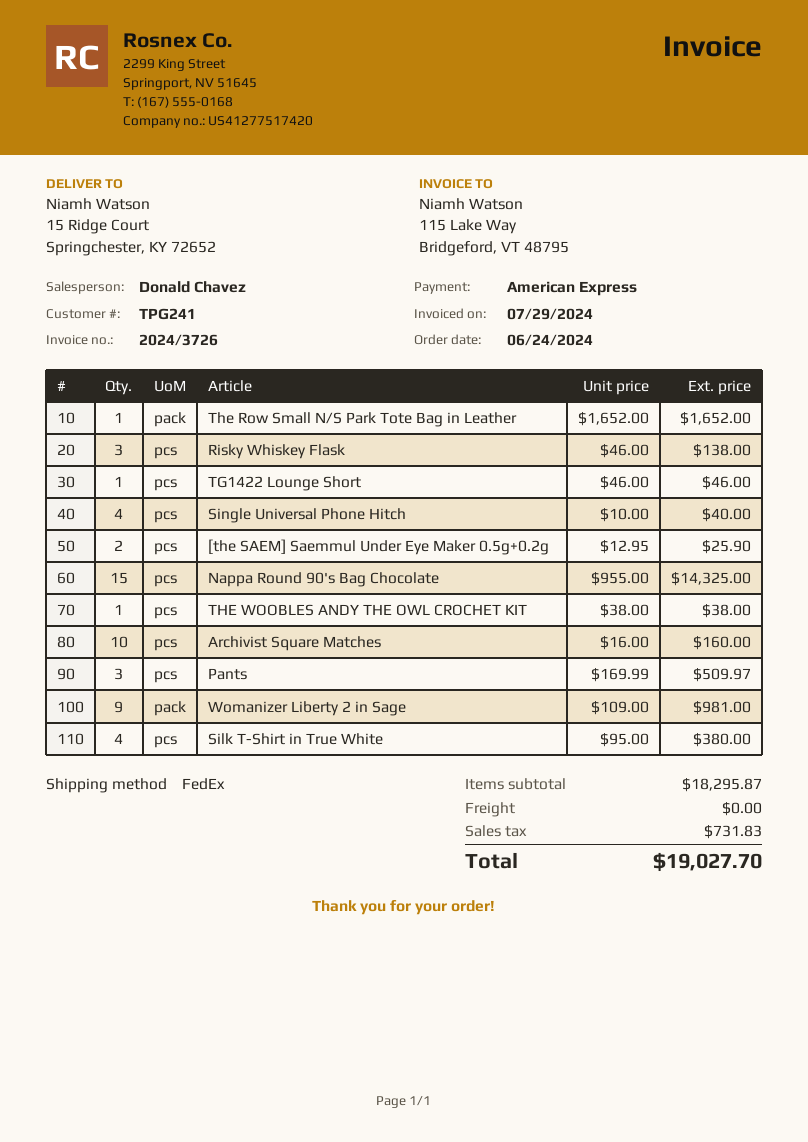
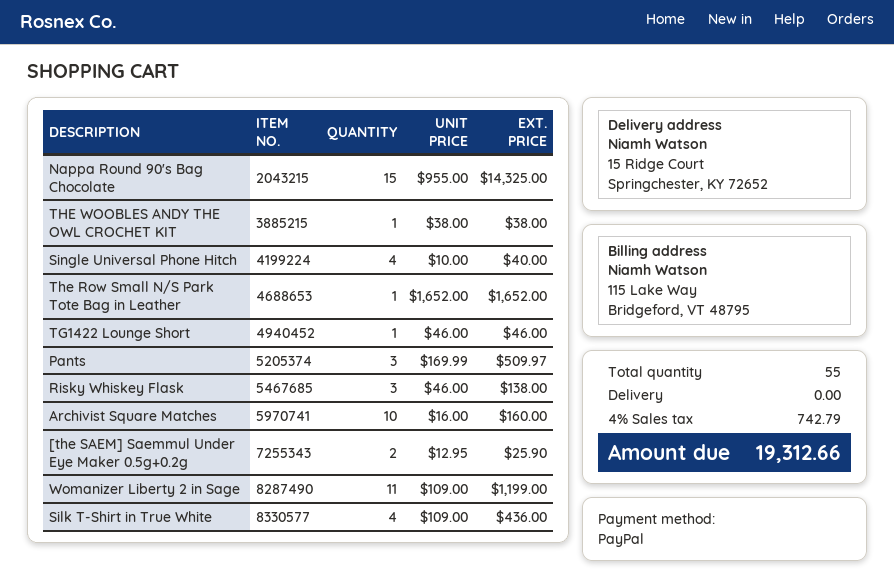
payment method: American Express -> PayPal
Womanizer Liberty 2 in Sage: 9 x 109.00 = 981.00 -> 11 x 109.00 = 1199.00
Silk T-Shirt in True White: 4 x 95.00 = 380.00 -> 4 x 109.00 = 436.00
tax: 731.83 -> 742.79
total: 19027.70 -> 19312.66

